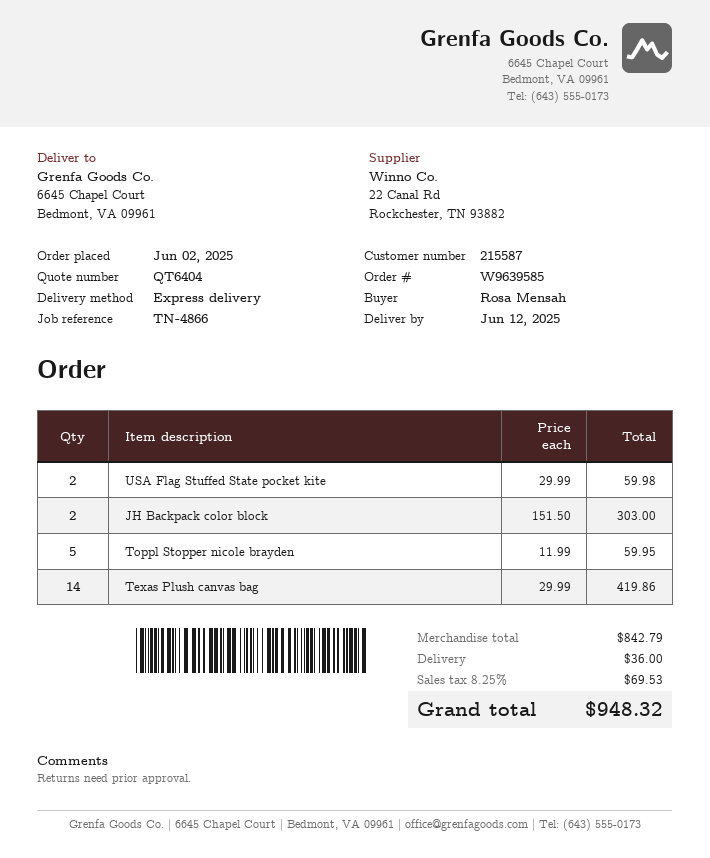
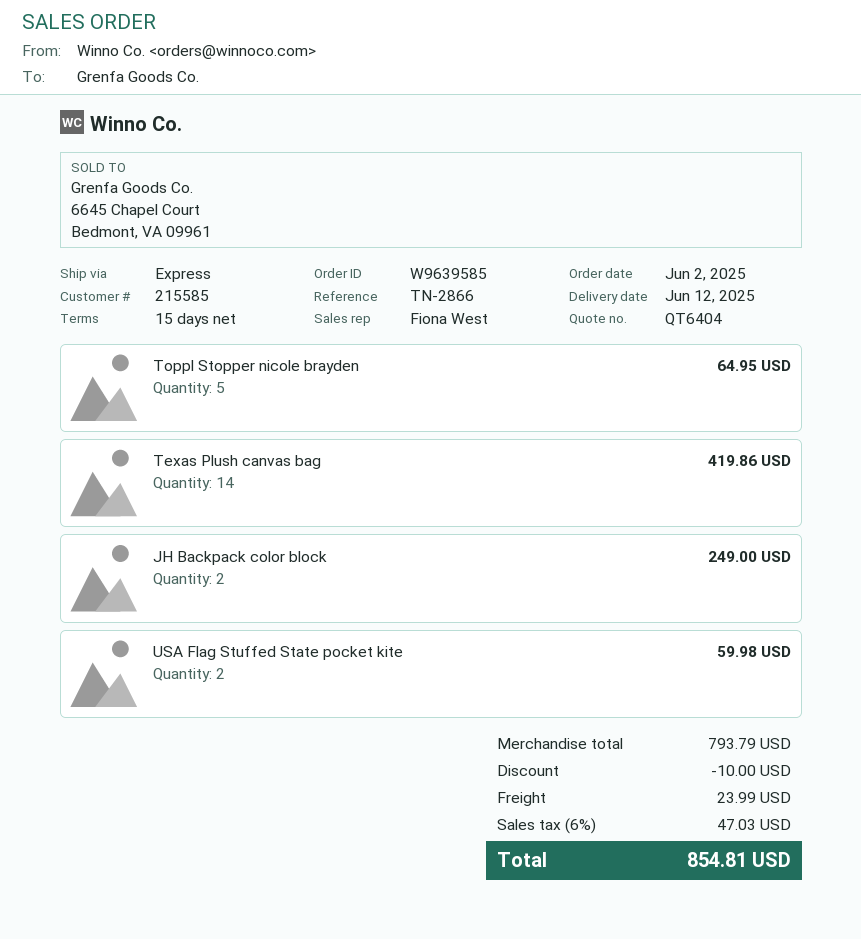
customer number: 215587 -> 215585
reference: TN-4866 -> TN-2866
JH Backpack color block: 2 for 303.00 -> 2 for 249.00
Toppl Stopper nicole brayden: 5 for 59.95 -> 5 for 64.95
subtotal: 842.79 -> 793.79
discount: none -> 10.00
shipping: 36.00 -> 23.99
tax: 8.25% = 69.53 -> 6% = 47.03
total: 948.32 -> 854.81

